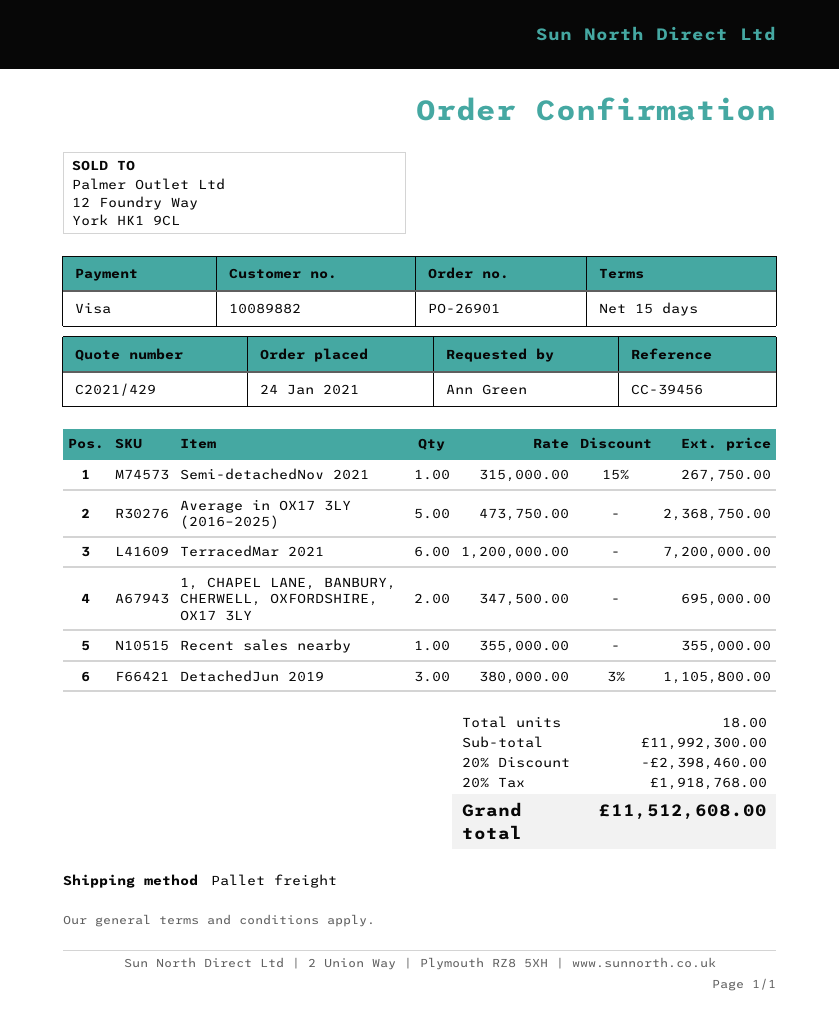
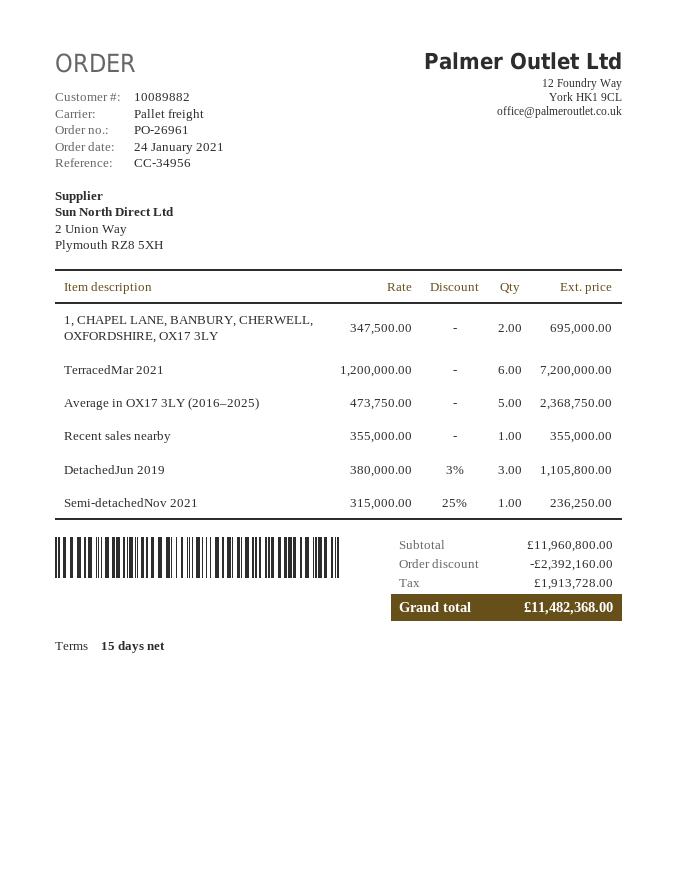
order number: PO-26901 -> PO-26961
reference: CC-39456 -> CC-34956
Semi-detachedNov 2021: 1 x 315000.00 - 15% = 267750.00 -> 1 x 315000.00 - 25% = 236250.00
subtotal: 11992300.00 -> 11960800.00
discount: 2398460.00 -> 2392160.00
tax: 1918768.00 -> 1913728.00
total: 11512608.00 -> 11482368.00

